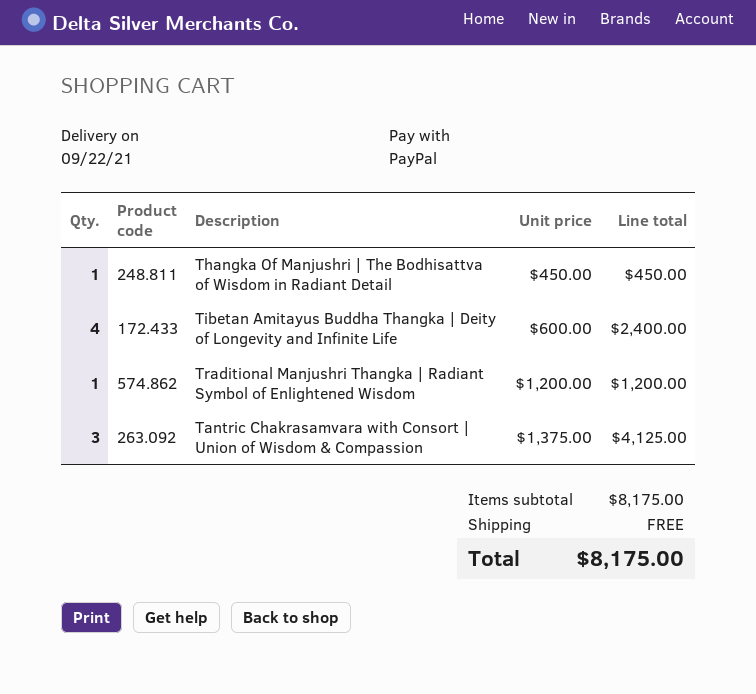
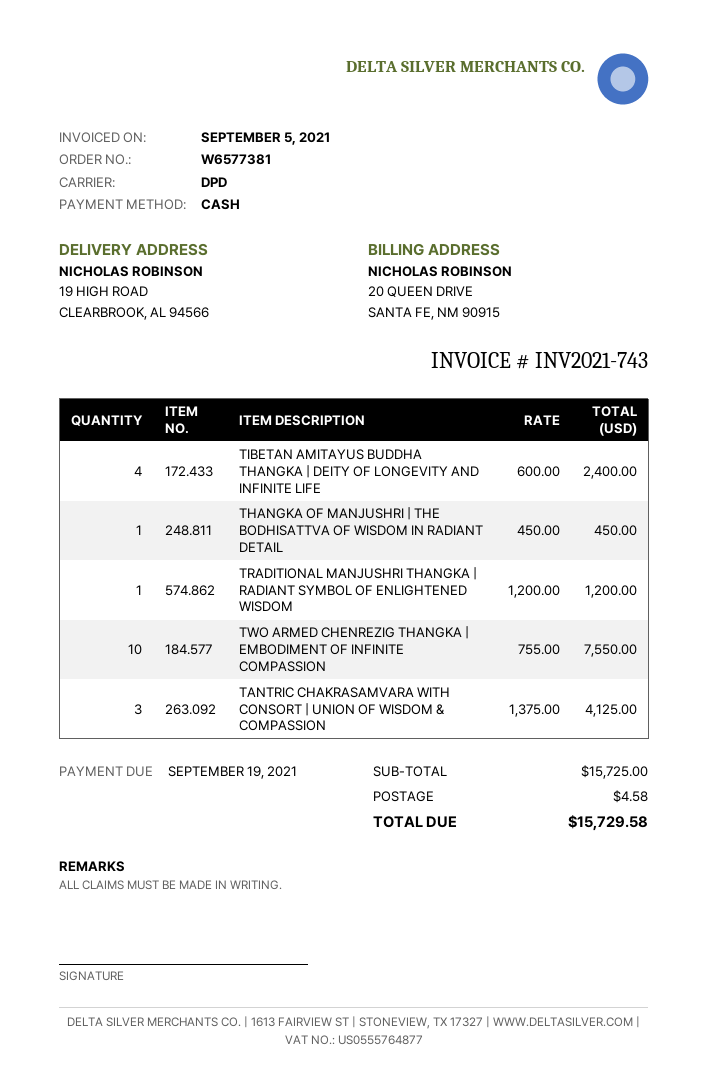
payment method: PayPal -> cash
TWO ARMED CHENREZIG THANGKA | EMBODIMENT OF INFINITE COMPASSION: none -> 10 x 755.00 = 7550.00
subtotal: 8175.00 -> 15725.00
shipping: 0.00 -> 4.58
total: 8175.00 -> 15729.58

